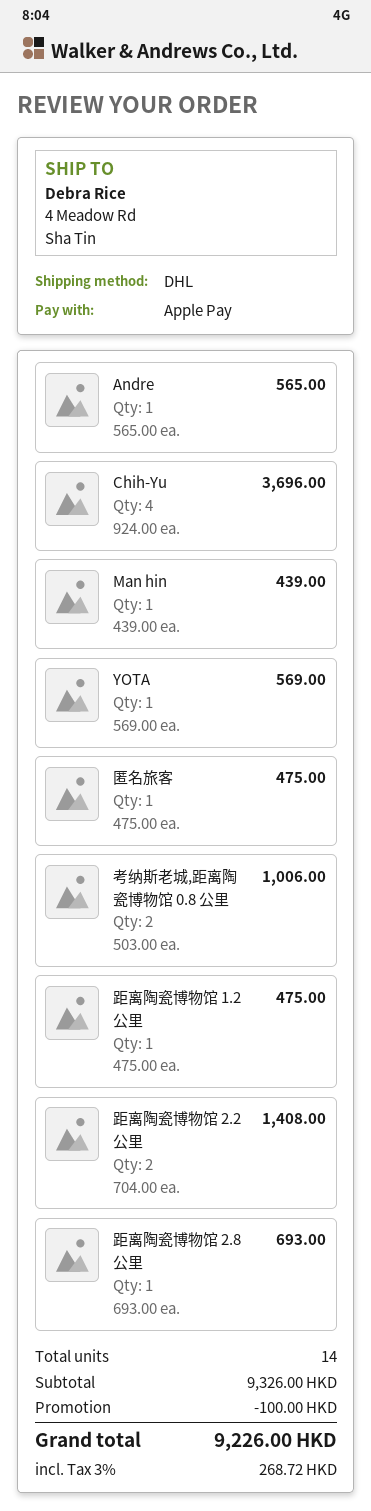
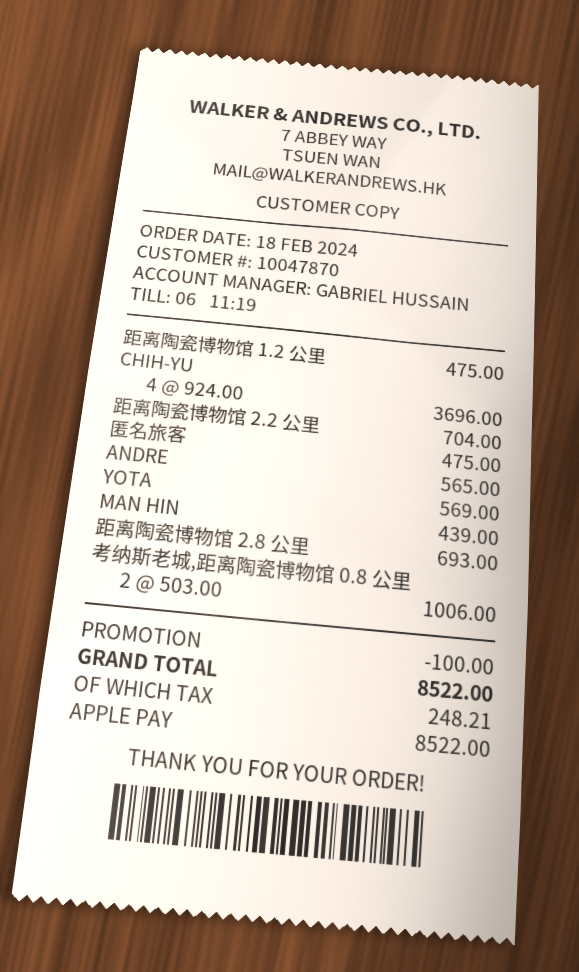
距离陶瓷博物馆 2.2 公里: 2 x 704.00 = 1408.00 -> 1 x 704.00 = 704.00
tax: 268.72 -> 248.21
total: 9226.00 -> 8522.00

